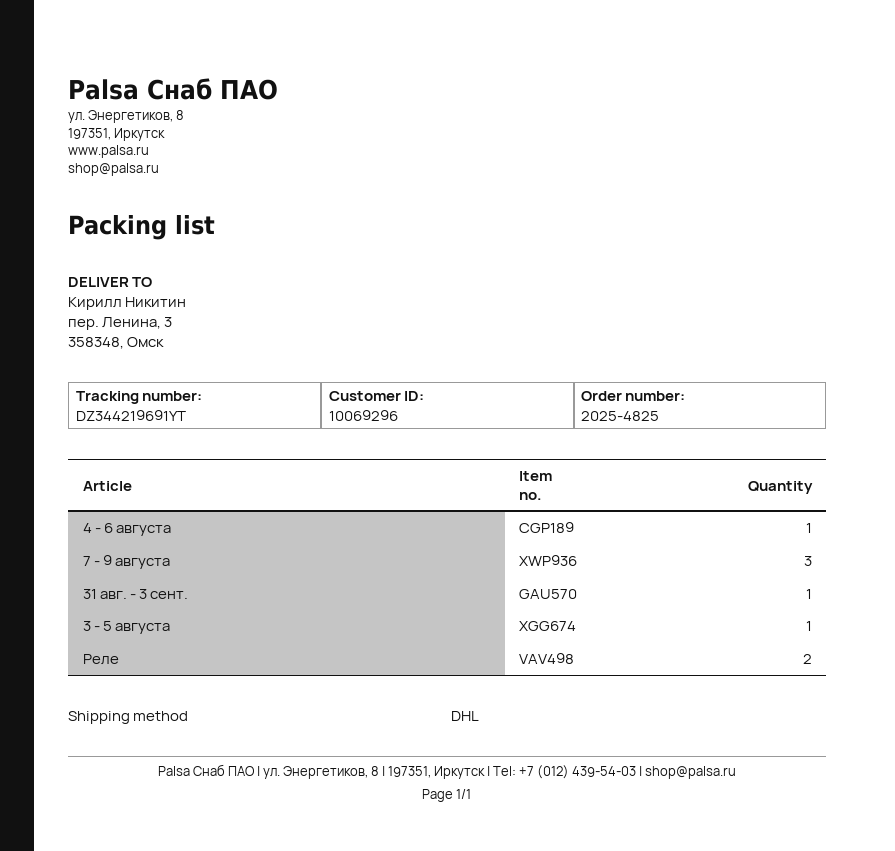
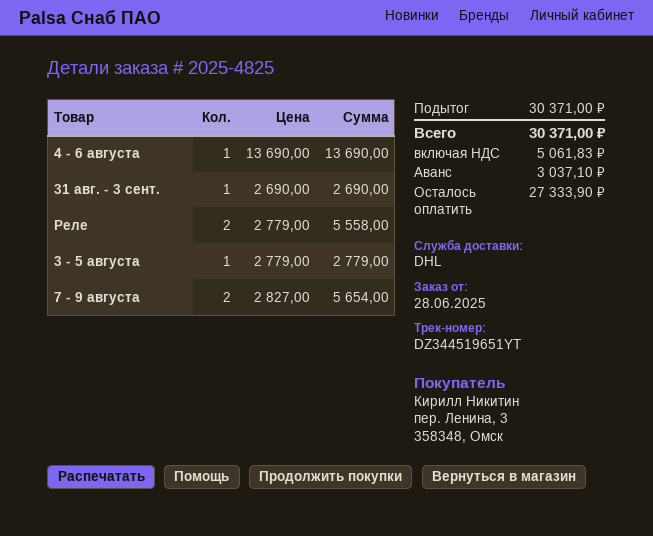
tracking number: DZ344219691YT -> DZ344519651YT
7 - 9 августа: 3 -> 2

